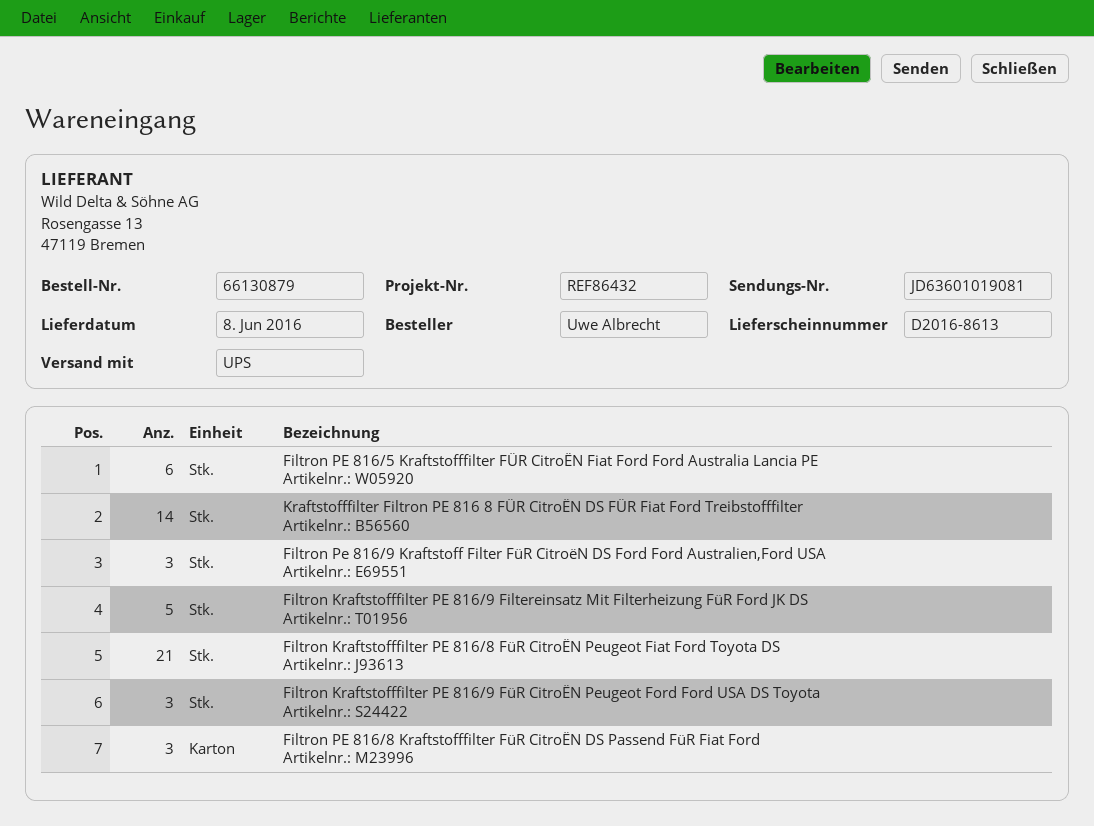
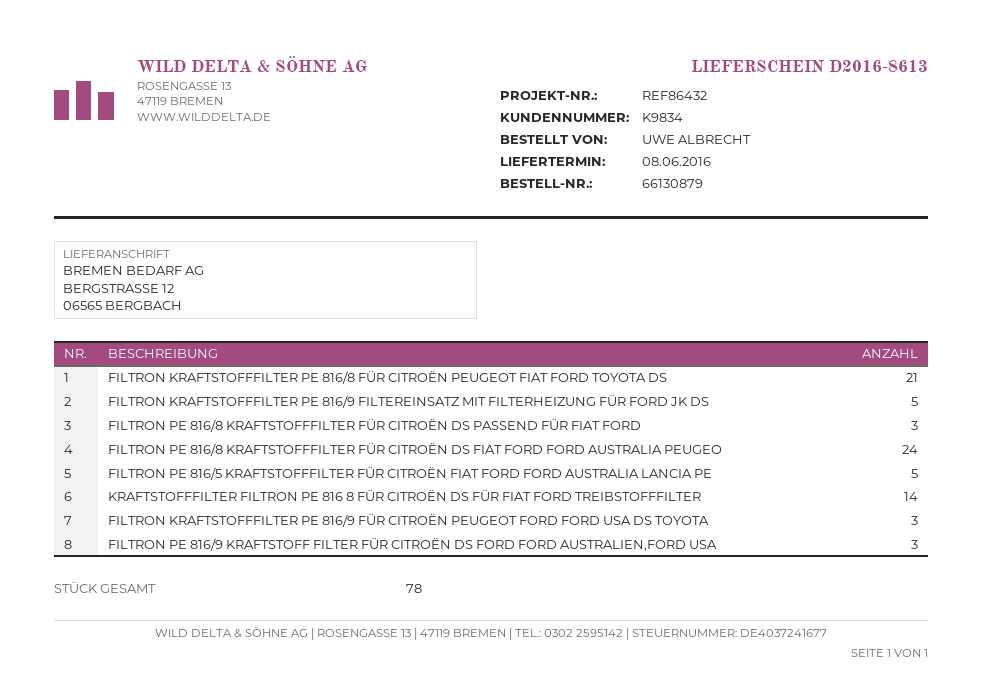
Filtron PE 816/5 Kraftstofffilter FÜR CitroËN Fiat Ford Ford Australia Lancia PE: 6 -> 5
FILTRON PE 816/8 KRAFTSTOFFFILTER FÜR CITROËN DS FIAT FORD FORD AUSTRALIA PEUGEO: none -> 24

